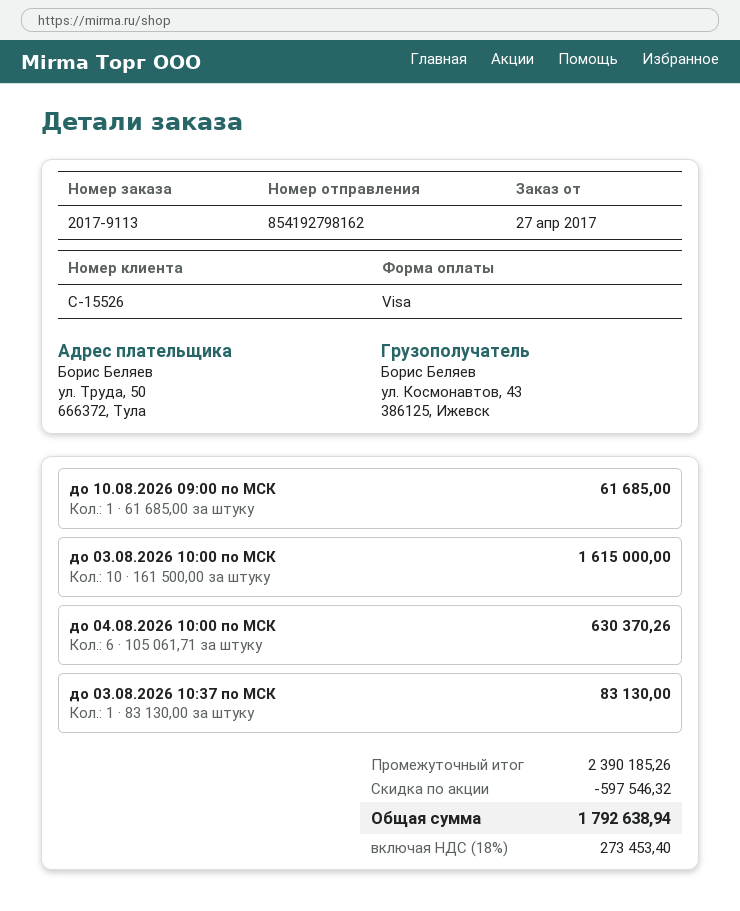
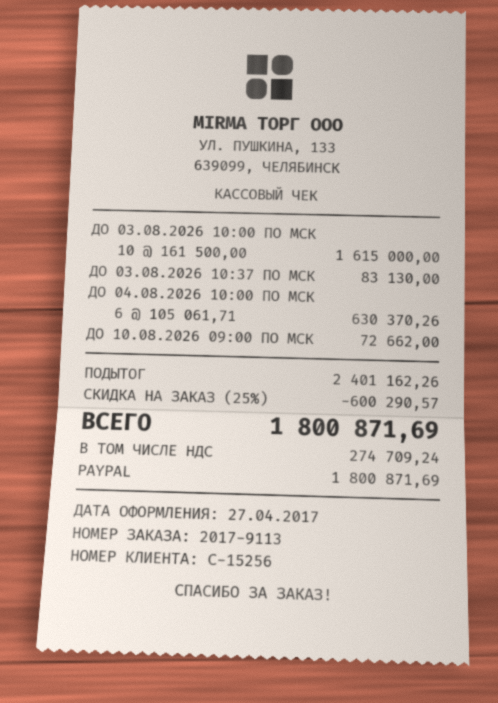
customer number: C-15526 -> C-15256
payment method: Visa -> PayPal
до 10.08.2026 09:00 по МСК: 1 x 61685.00 = 61685.00 -> 1 x 72662.00 = 72662.00
subtotal: 2390185.26 -> 2401162.26
discount: 597546.32 -> 600290.57
tax: 273453.40 -> 274709.24
total: 1792638.94 -> 1800871.69

